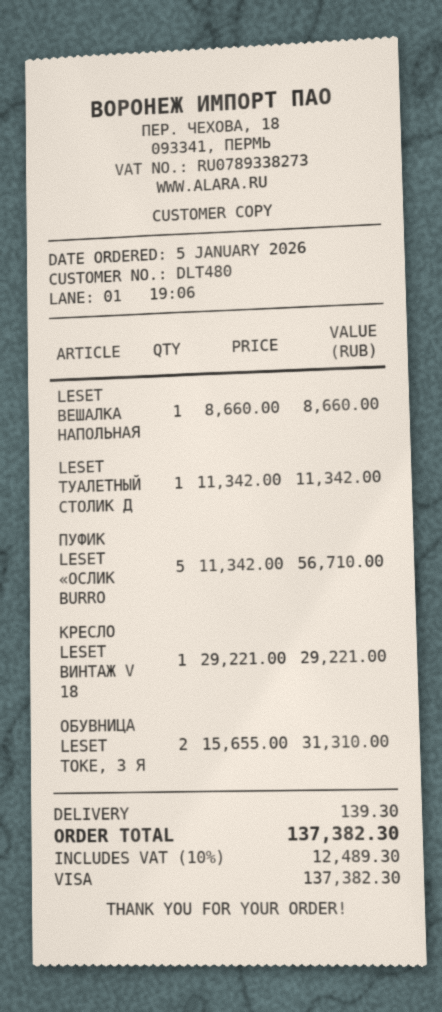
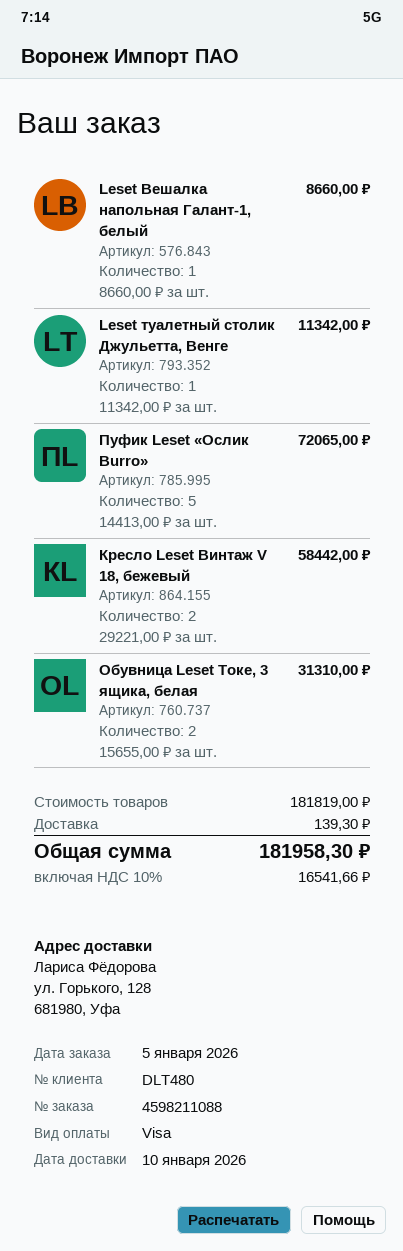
ПУФИК LESET «ОСЛИК BURRO: 5 x 11342.00 = 56710.00 -> 5 x 14413.00 = 72065.00
КРЕСЛО LESET ВИНТАЖ V 18: 1 x 29221.00 = 29221.00 -> 2 x 29221.00 = 58442.00
tax: 10% = 12489.30 -> 10% = 16541.66
total: 137382.30 -> 181958.30

